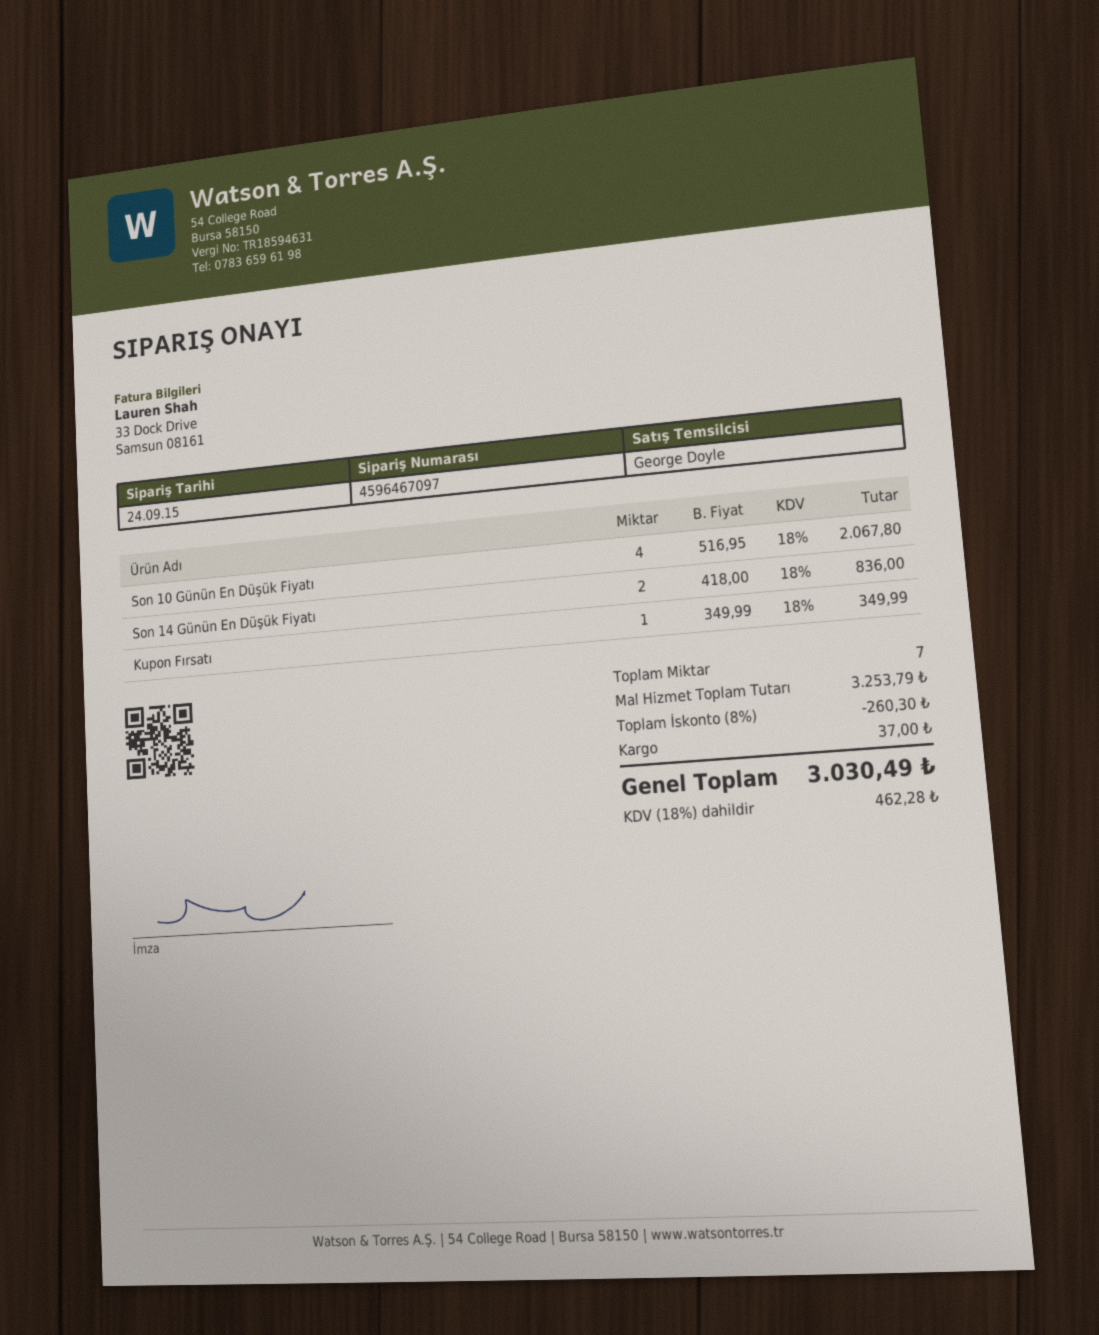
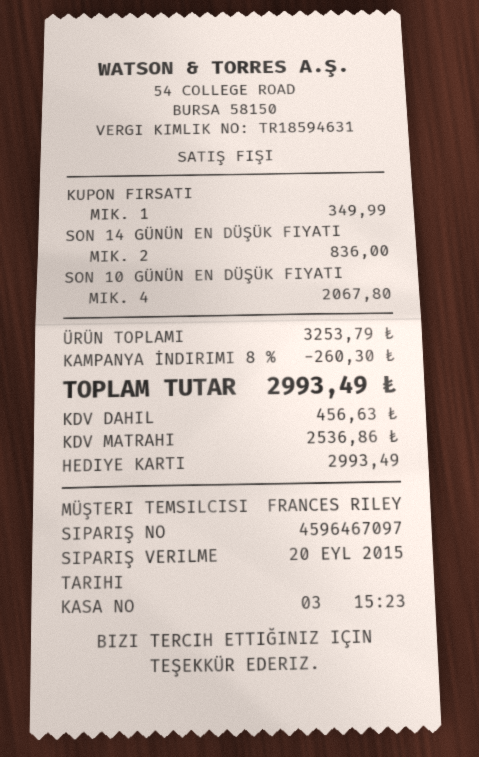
order date: 2015-09-24 -> 2015-09-20
sales rep: George Doyle -> FRANCES RILEY
shipping: 37.00 -> none
tax: 462.28 -> 456.63
total: 3030.49 -> 2993.49

